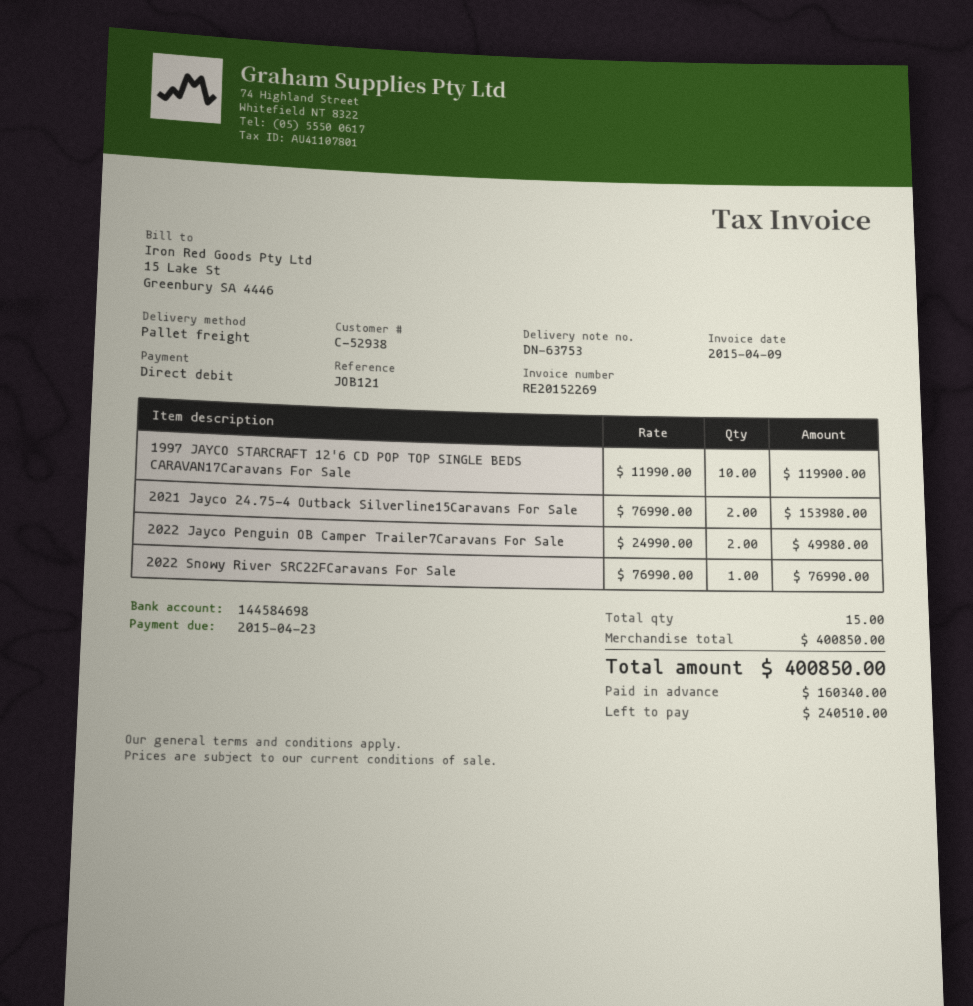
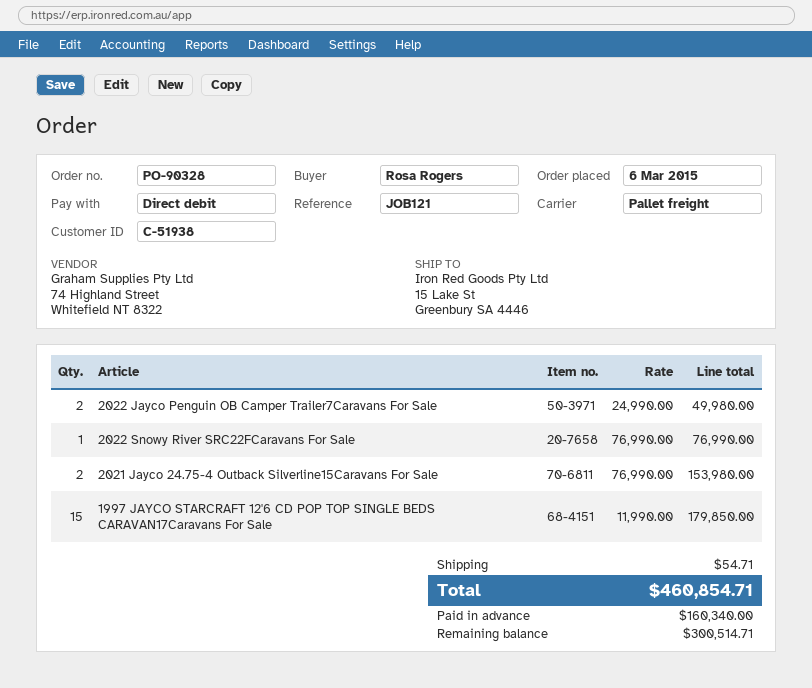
customer number: C-52938 -> C-51938
1997 JAYCO STARCRAFT 12'6 CD POP TOP SINGLE BEDS CARAVAN17Caravans For Sale: 10 x 11990.00 = 119900.00 -> 15 x 11990.00 = 179850.00
shipping: none -> 54.71
total: 400850.00 -> 460854.71
balance: 240510.00 -> 300514.71

